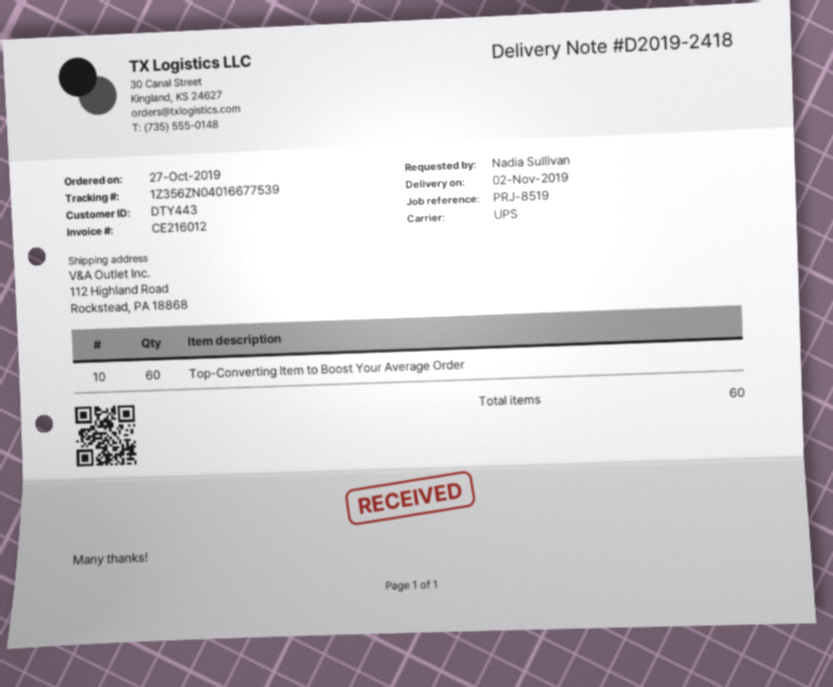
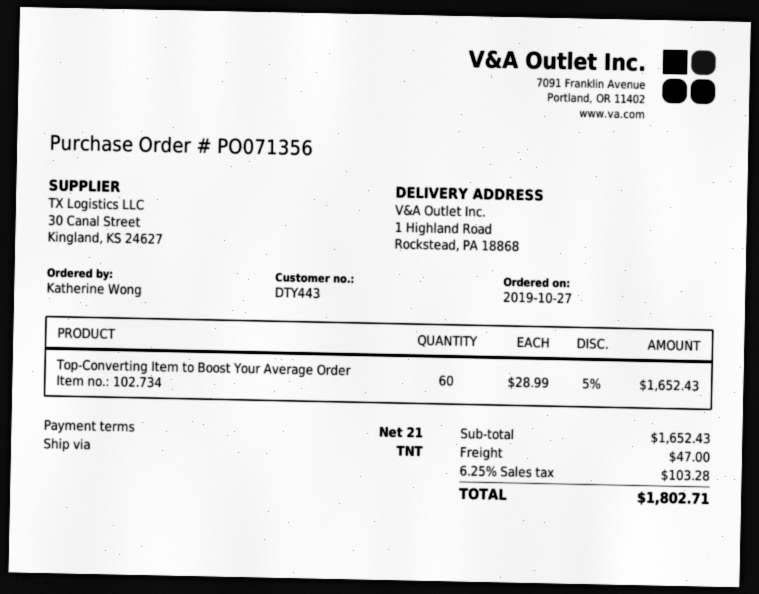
ordered by: Nadia Sullivan -> Katherine Wong
shipping method: UPS -> TNT
ship to: 112 Highland Road, Rockstead, PA 18868 -> 1 Highland Road, Rockstead, PA 18868

